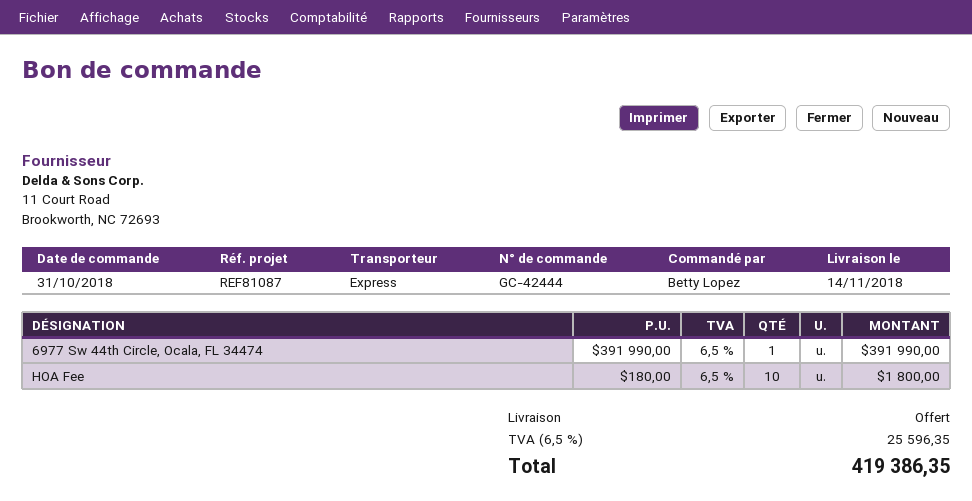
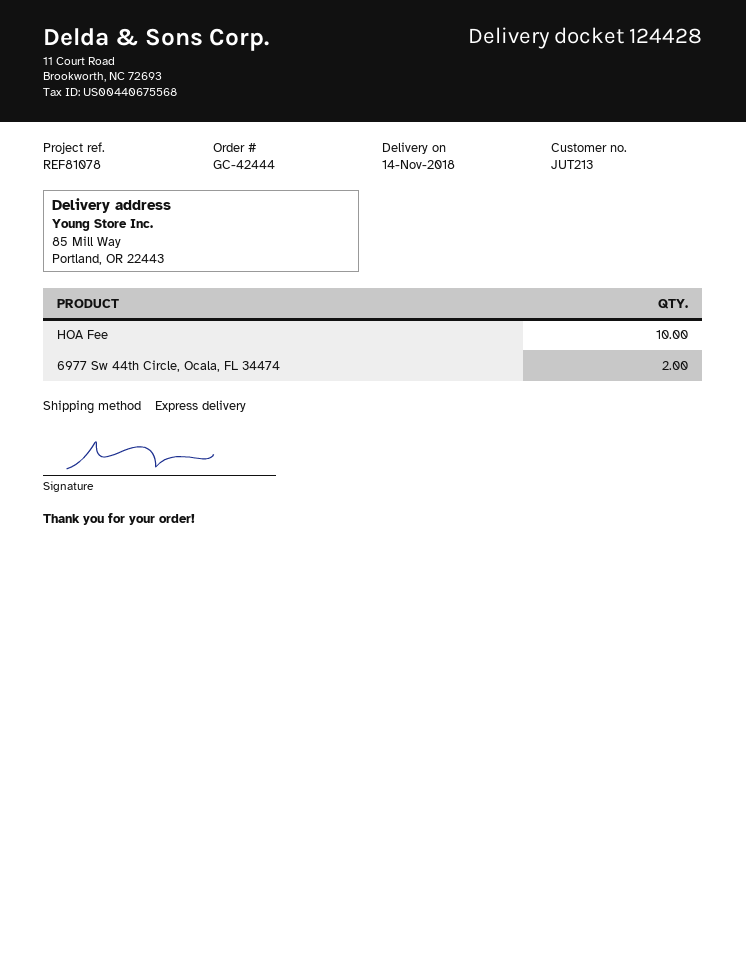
reference: REF81087 -> REF81078
6977 Sw 44th Circle, Ocala, FL 34474: 1 -> 2

